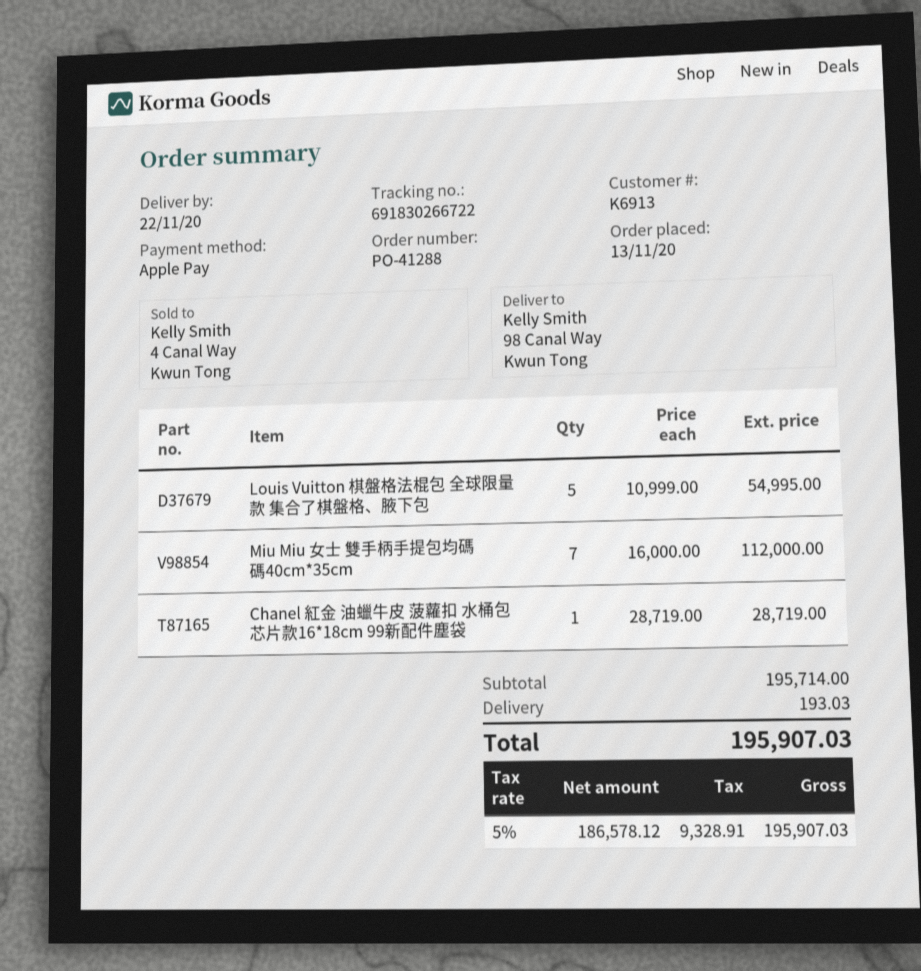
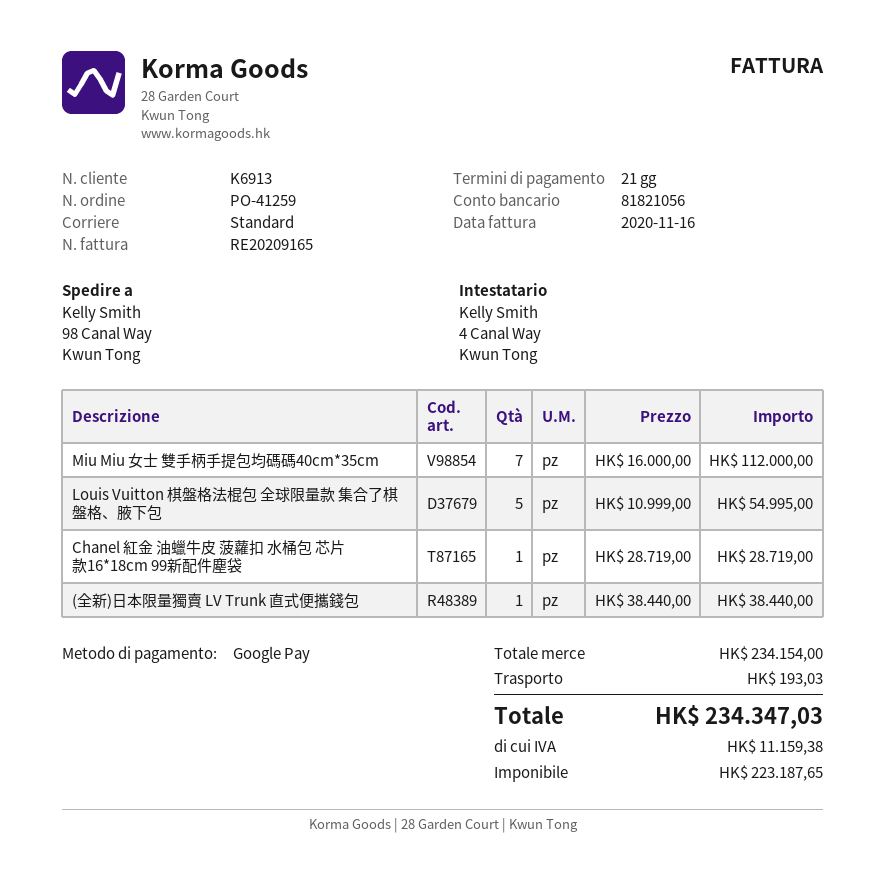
order number: PO-41288 -> PO-41259
payment method: Apple Pay -> Google Pay
(全新)日本限量獨賣 LV Trunk 直式便攜錢包: none -> 1 x 38440.00 = 38440.00
subtotal: 195714.00 -> 234154.00
net: 186578.12 -> 223187.65
tax: 9328.91 -> 11159.38
total: 195907.03 -> 234347.03

